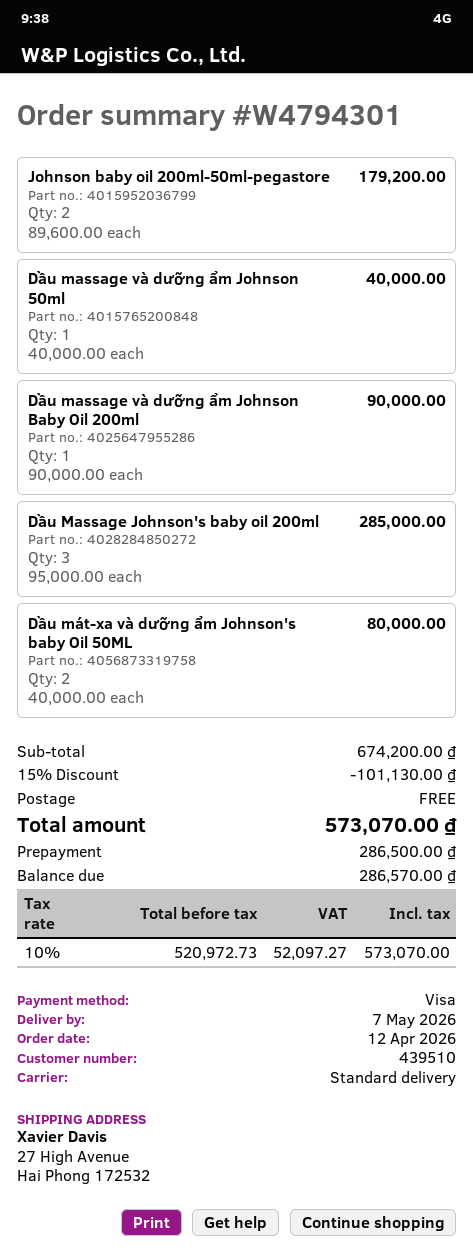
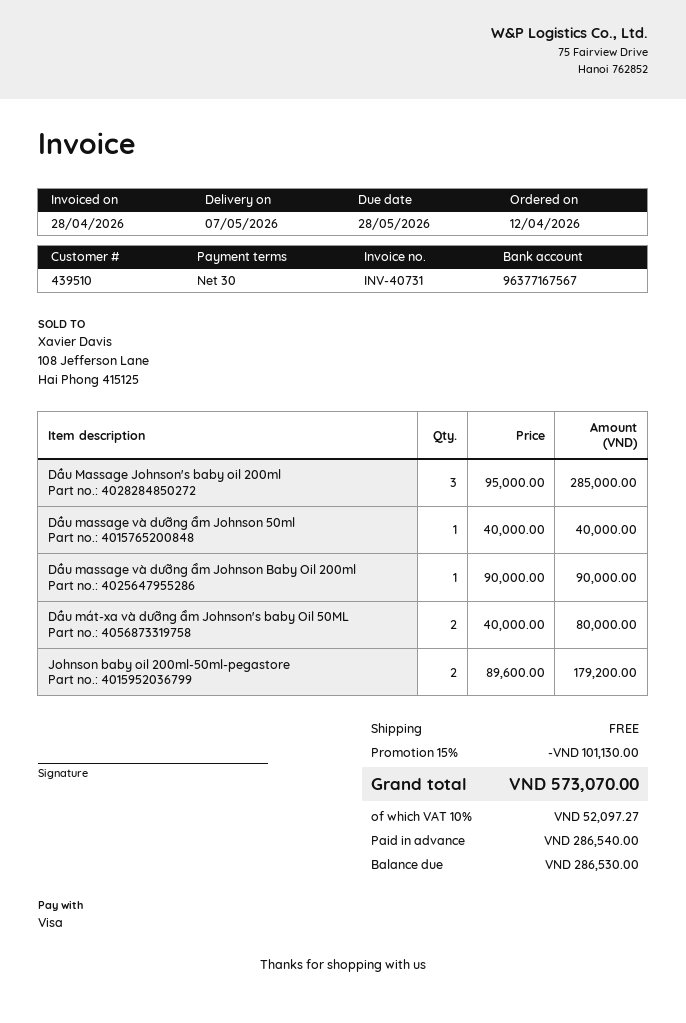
deposit: 286500.00 -> 286540.00
balance: 286570.00 -> 286530.00

